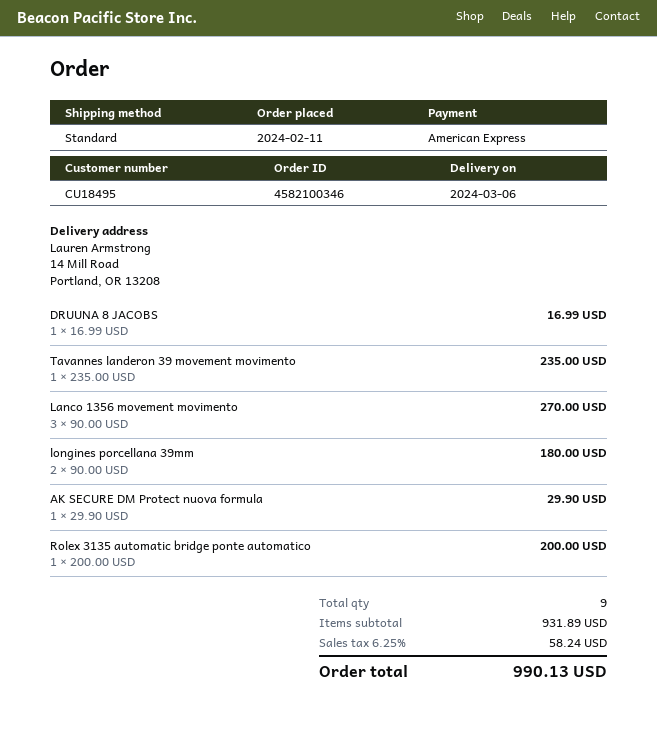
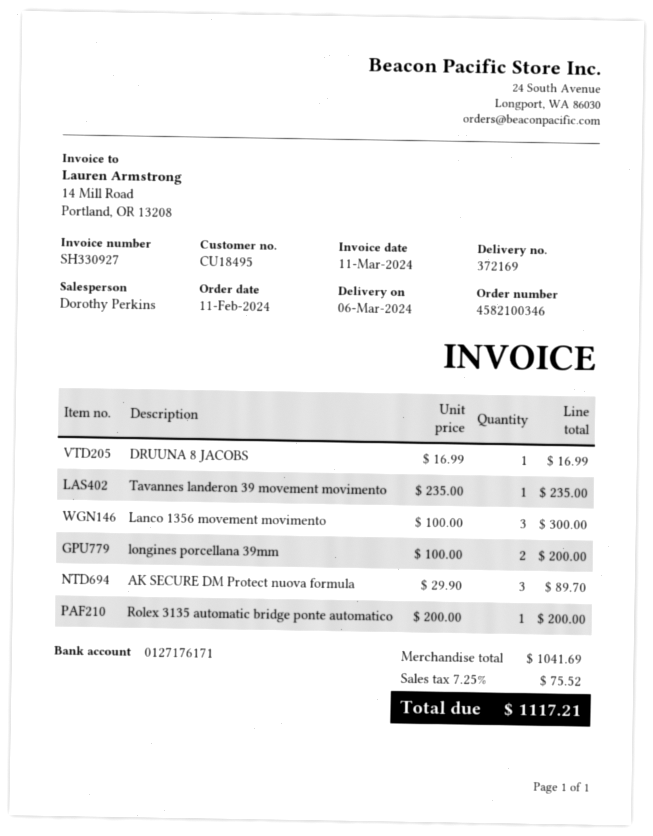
Lanco 1356 movement movimento: 3 x 90.00 = 270.00 -> 3 x 100.00 = 300.00
longines porcellana 39mm: 2 x 90.00 = 180.00 -> 2 x 100.00 = 200.00
AK SECURE DM Protect nuova formula: 1 x 29.90 = 29.90 -> 3 x 29.90 = 89.70
subtotal: 931.89 -> 1041.69
tax: 6.25% = 58.24 -> 7.25% = 75.52
total: 990.13 -> 1117.21

